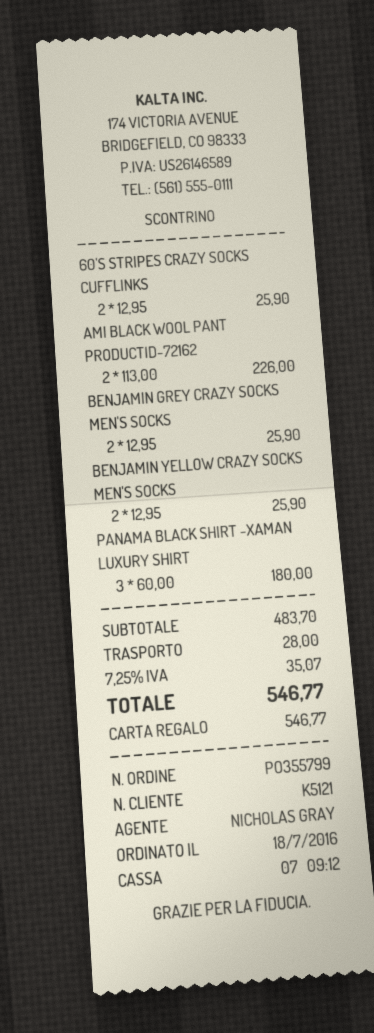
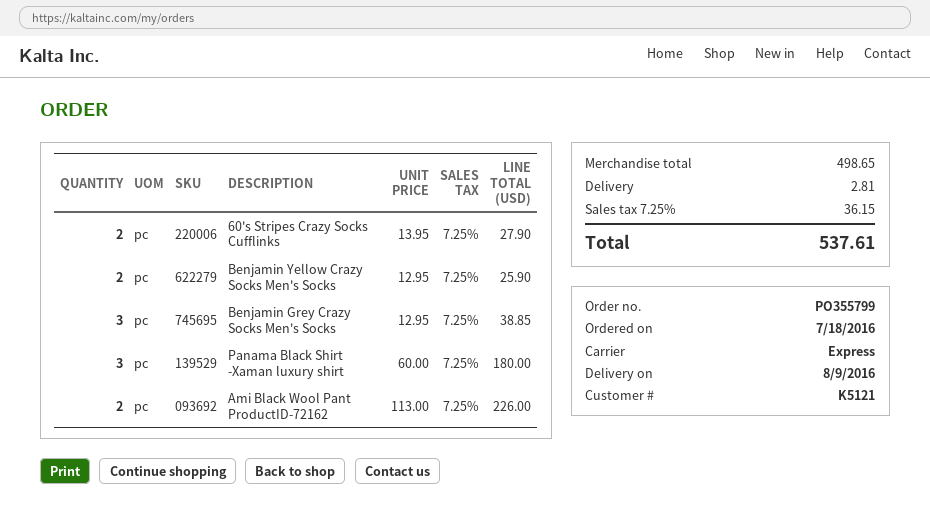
60'S STRIPES CRAZY SOCKS CUFFLINKS: 2 x 12.95 = 25.90 -> 2 x 13.95 = 27.90
BENJAMIN GREY CRAZY SOCKS MEN'S SOCKS: 2 x 12.95 = 25.90 -> 3 x 12.95 = 38.85
subtotal: 483.70 -> 498.65
shipping: 28.00 -> 2.81
tax: 7.25% = 35.07 -> 7.25% = 36.15
total: 546.77 -> 537.61

